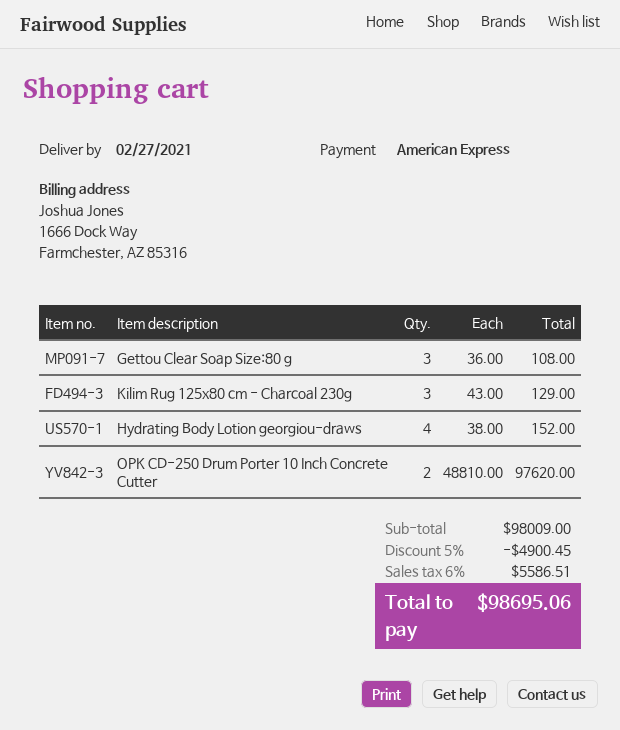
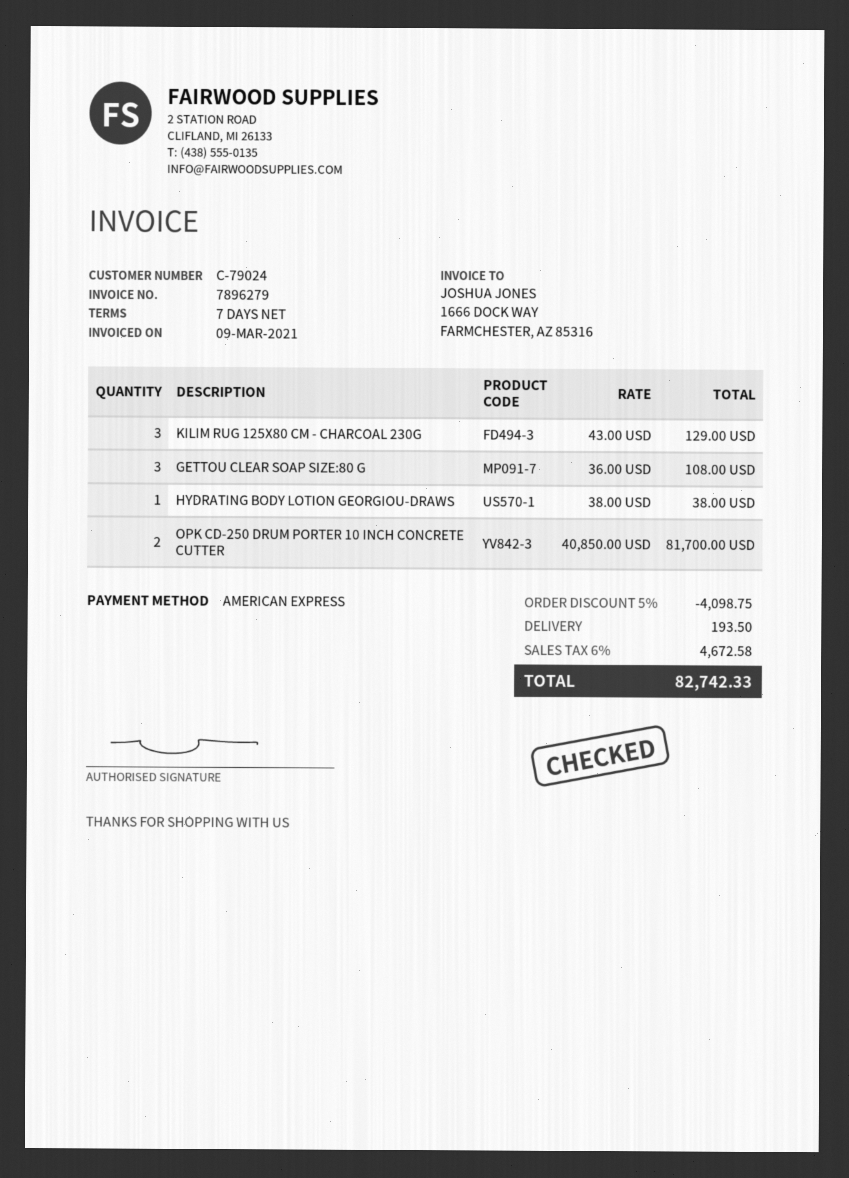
Hydrating Body Lotion georgiou-draws: 4 x 38.00 = 152.00 -> 1 x 38.00 = 38.00
OPK CD-250 Drum Porter 10 Inch Concrete Cutter: 2 x 48810.00 = 97620.00 -> 2 x 40850.00 = 81700.00
discount: 5% = 4900.45 -> 5% = 4098.75
shipping: none -> 193.50
tax: 6% = 5586.51 -> 6% = 4672.58
total: 98695.06 -> 82742.33

